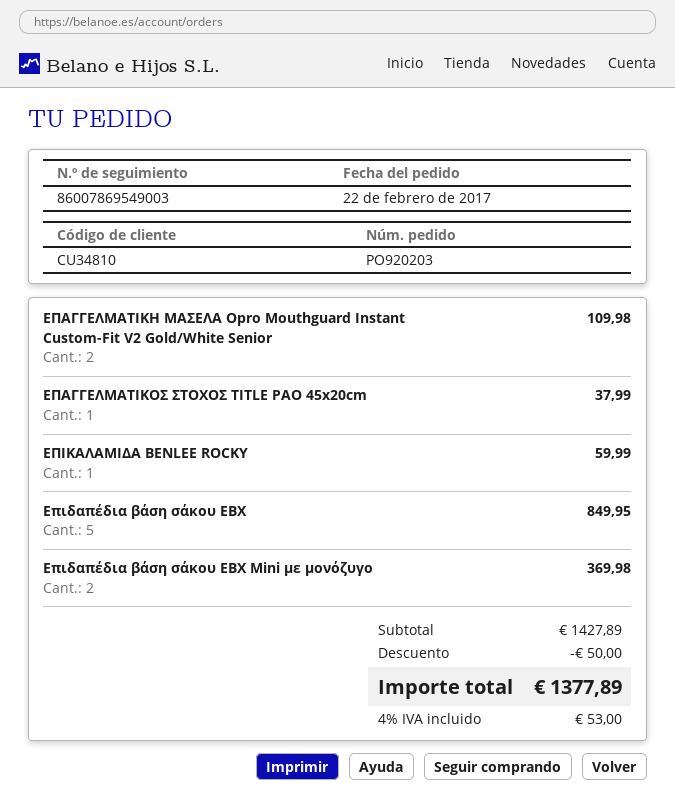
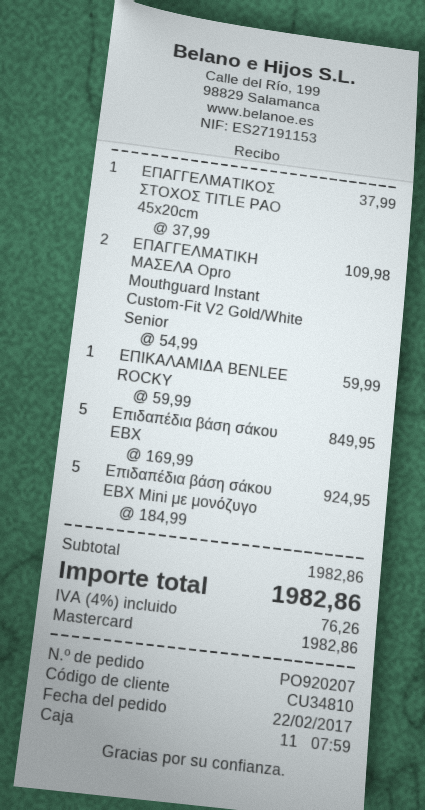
order number: PO920203 -> PO920207
Επιδαπέδια βάση σάκου EBX Mini με μονόζυγο: 2 for 369.98 -> 5 for 924.95
subtotal: 1427.89 -> 1982.86
discount: 50.00 -> none
tax: 4% = 53.00 -> 4% = 76.26
total: 1377.89 -> 1982.86

